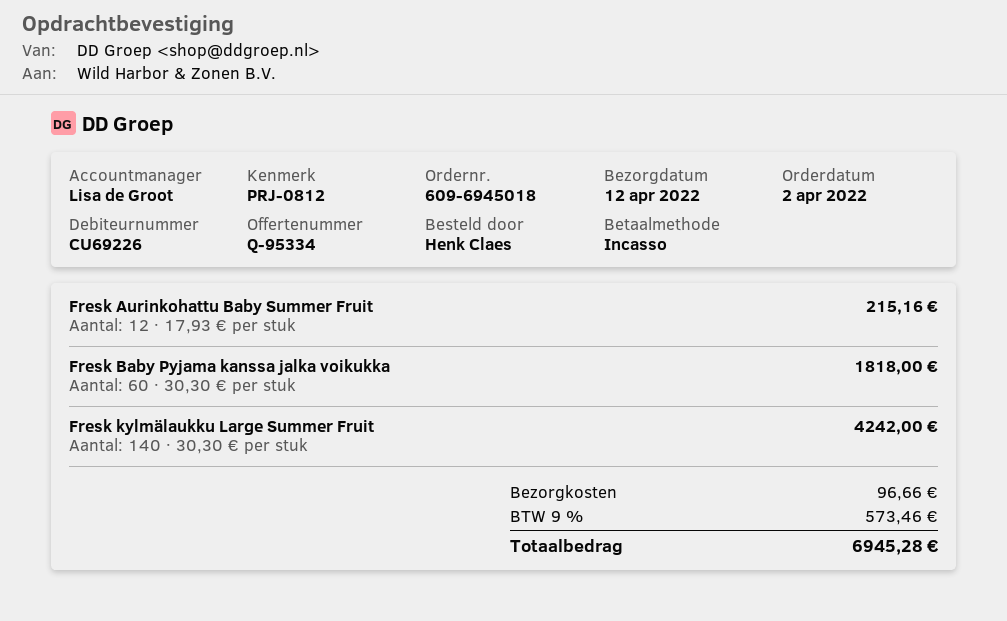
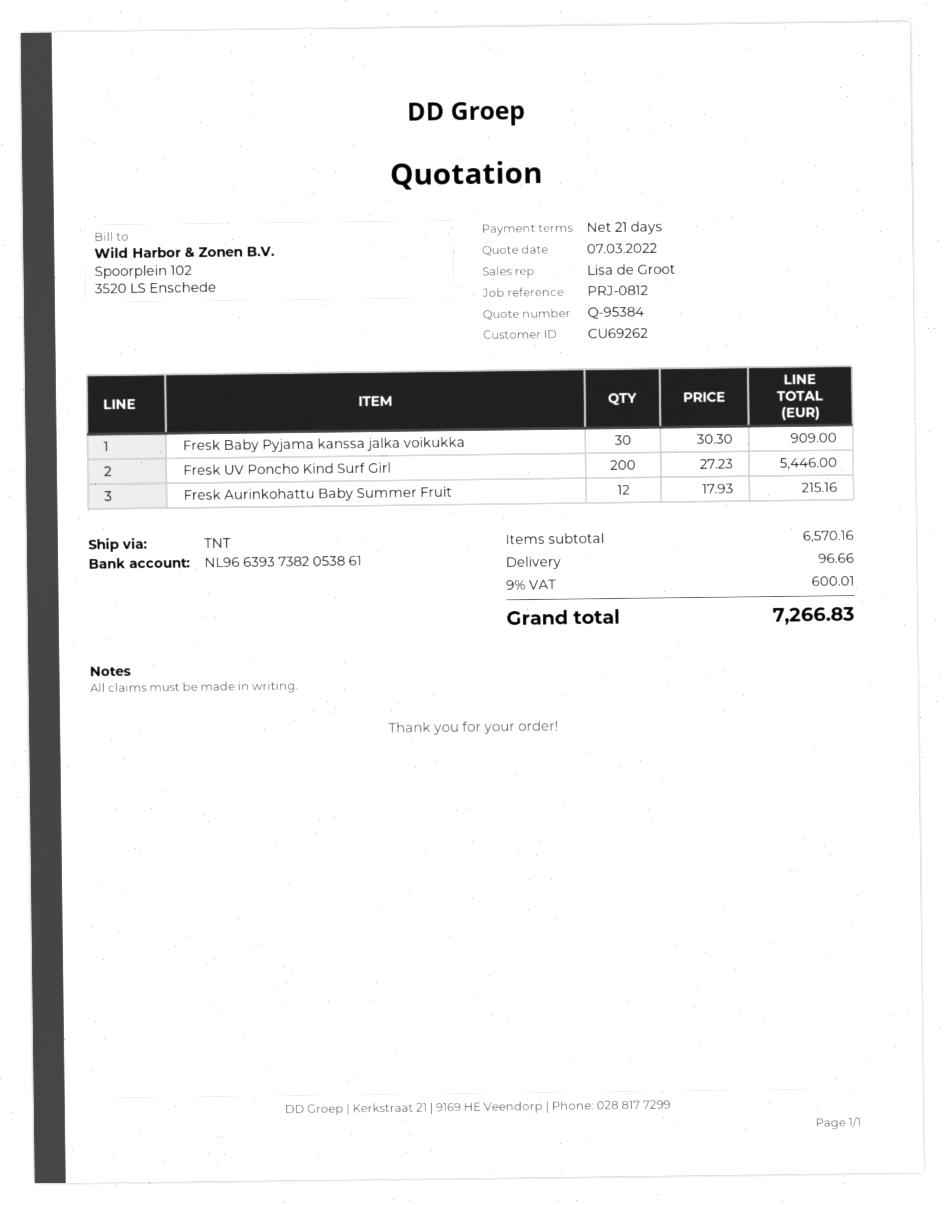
quote number: Q-95334 -> Q-95384
customer number: CU69226 -> CU69262
Fresk Baby Pyjama kanssa jalka voikukka: 60 x 30.30 = 1818.00 -> 30 x 30.30 = 909.00
Fresk kylmälaukku Large Summer Fruit: 140 x 30.30 = 4242.00 -> none
Fresk UV Poncho Kind Surf Girl: none -> 200 x 27.23 = 5446.00
tax: 9% = 573.46 -> 9% = 600.01
total: 6945.28 -> 7266.83

